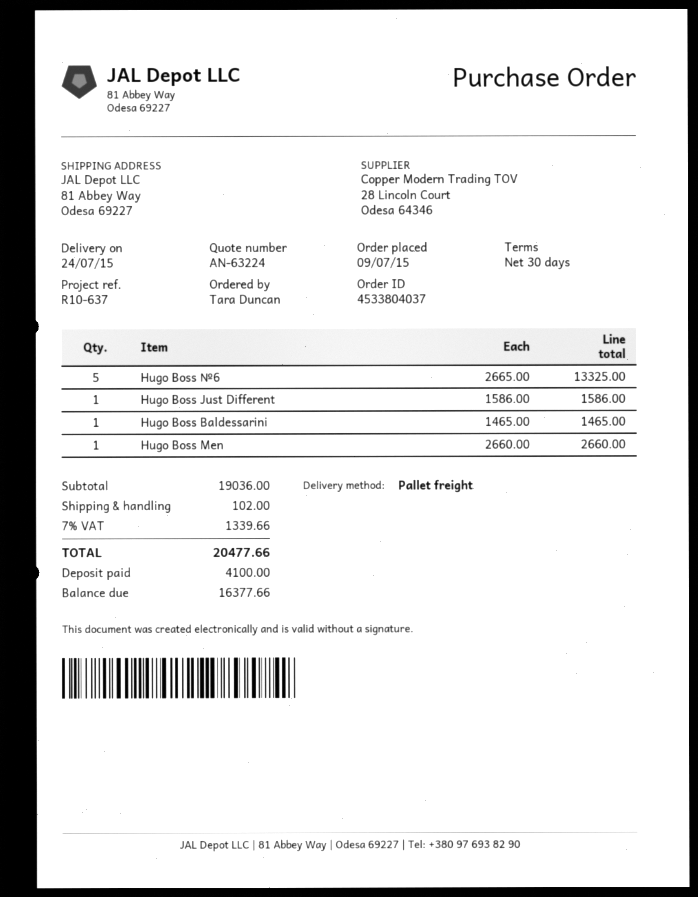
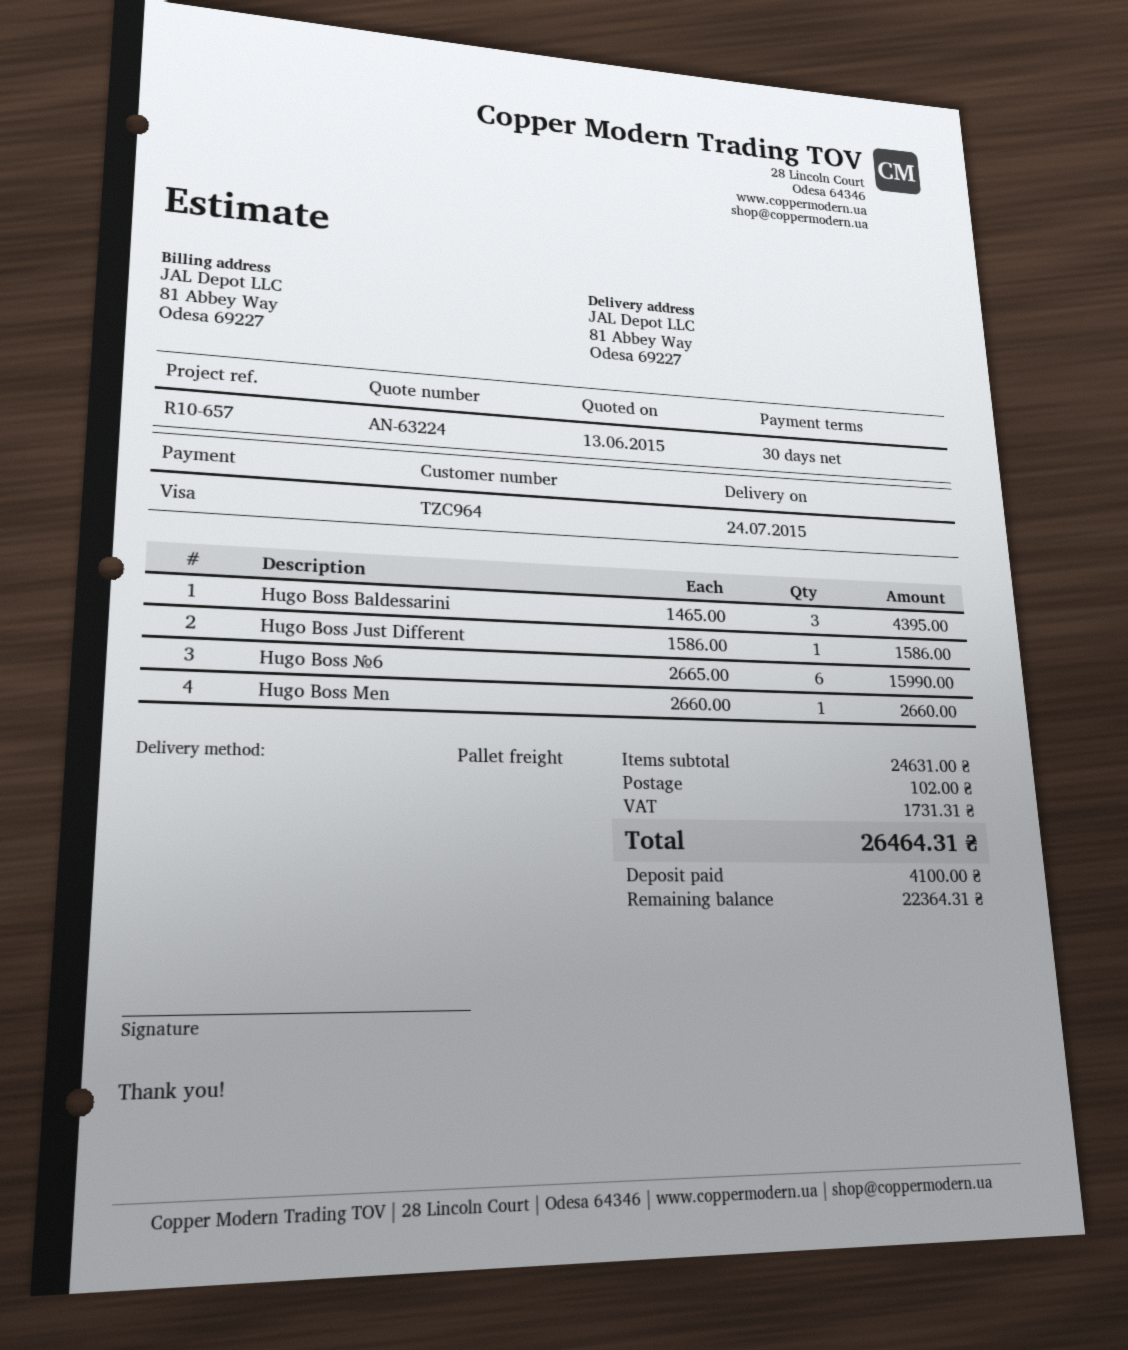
reference: R10-637 -> R10-657
Hugo Boss №6: 5 x 2665.00 = 13325.00 -> 6 x 2665.00 = 15990.00
Hugo Boss Baldessarini: 1 x 1465.00 = 1465.00 -> 3 x 1465.00 = 4395.00
subtotal: 19036.00 -> 24631.00
tax: 1339.66 -> 1731.31
total: 20477.66 -> 26464.31
balance: 16377.66 -> 22364.31

